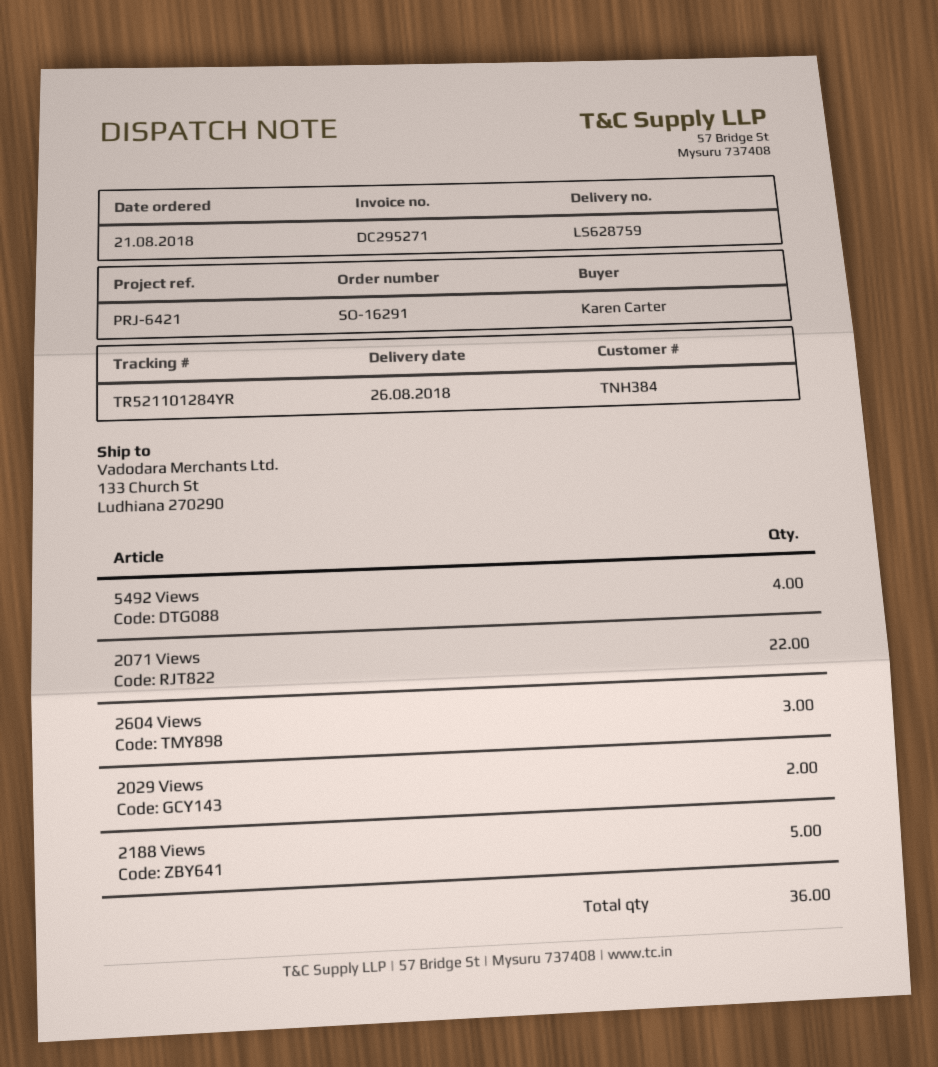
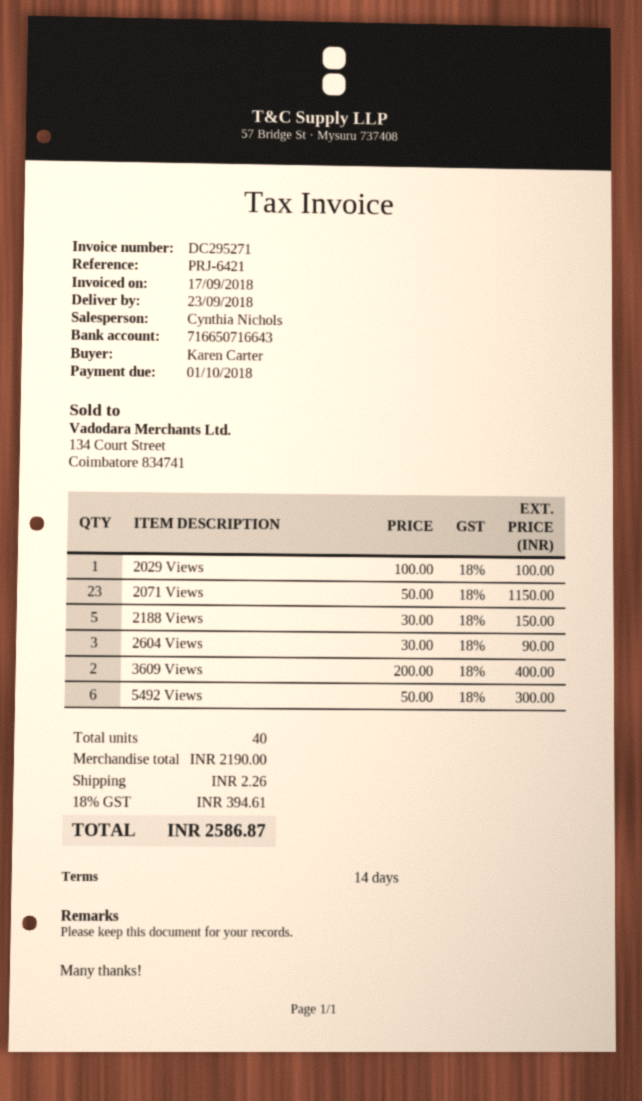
delivery date: 2018-08-26 -> 2018-09-23
5492 Views: 4 -> 6
2071 Views: 22 -> 23
2029 Views: 2 -> 1
3609 Views: none -> 2
total quantity: 36 -> 40

